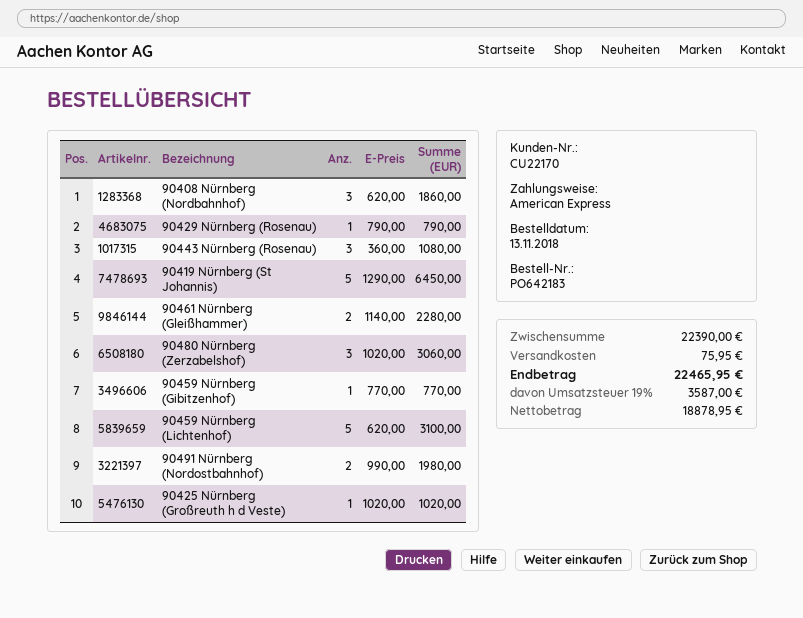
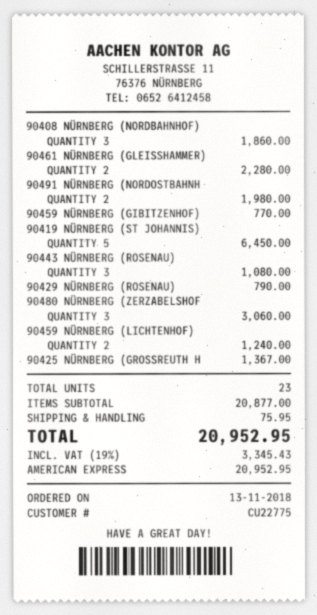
customer number: CU22170 -> CU22775
90459 Nürnberg (Lichtenhof): 5 for 3100.00 -> 2 for 1240.00
90425 Nürnberg (Großreuth h d Veste): 1 for 1020.00 -> 1 for 1367.00
subtotal: 22390.00 -> 20877.00
tax: 19% = 3587.00 -> 19% = 3345.43
total: 22465.95 -> 20952.95

